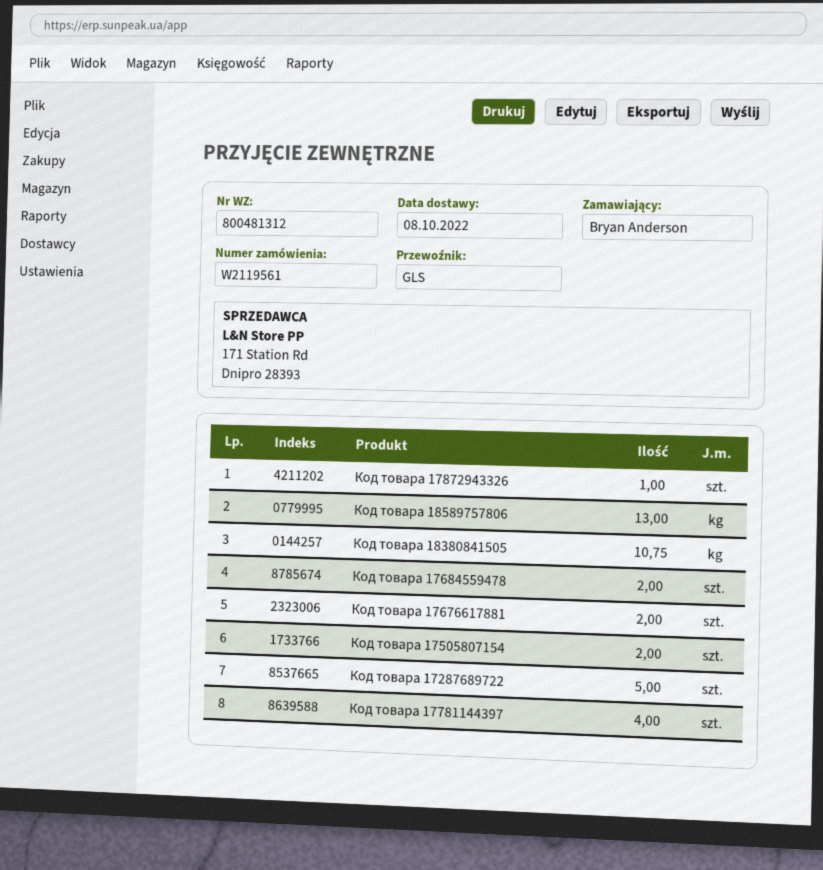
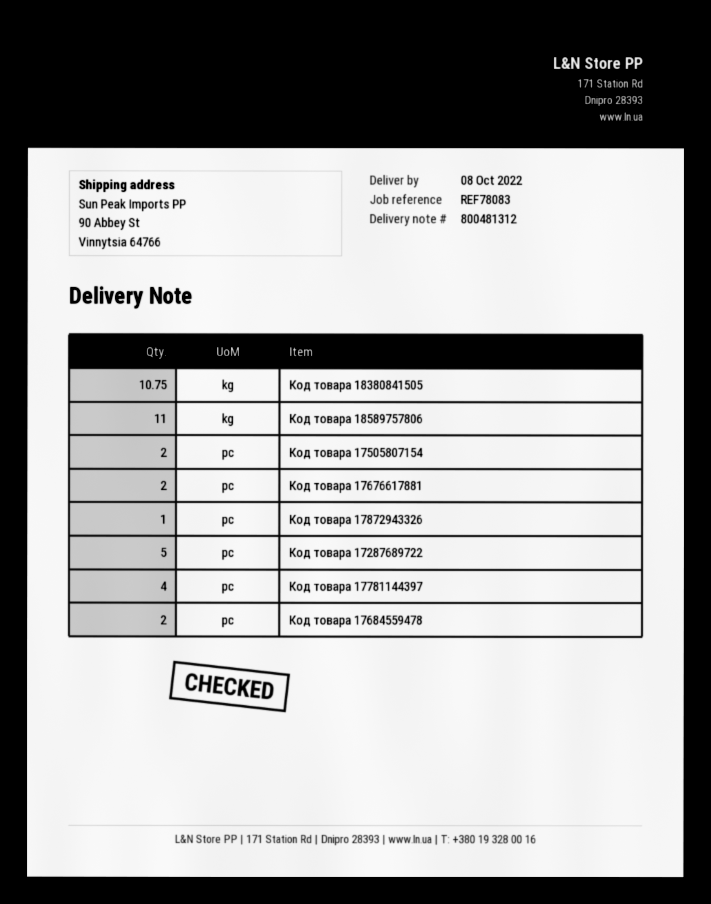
Код товара 18589757806: 13 -> 11

